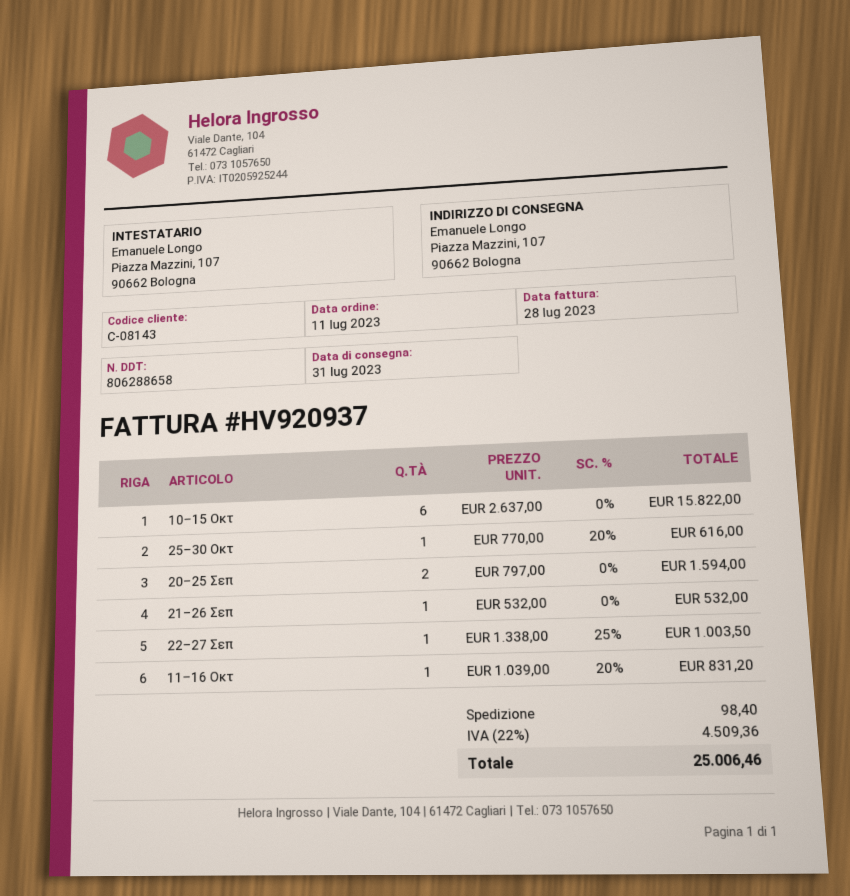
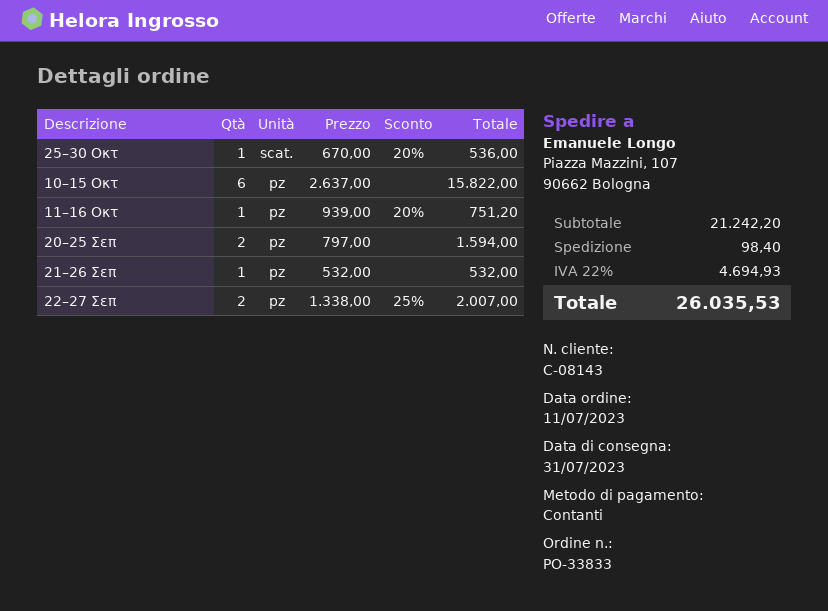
25–30 Οκτ: 1 x 770.00 - 20% = 616.00 -> 1 x 670.00 - 20% = 536.00
22–27 Σεπ: 1 x 1338.00 - 25% = 1003.50 -> 2 x 1338.00 - 25% = 2007.00
11–16 Οκτ: 1 x 1039.00 - 20% = 831.20 -> 1 x 939.00 - 20% = 751.20
tax: 22% = 4509.36 -> 22% = 4694.93
total: 25006.46 -> 26035.53

